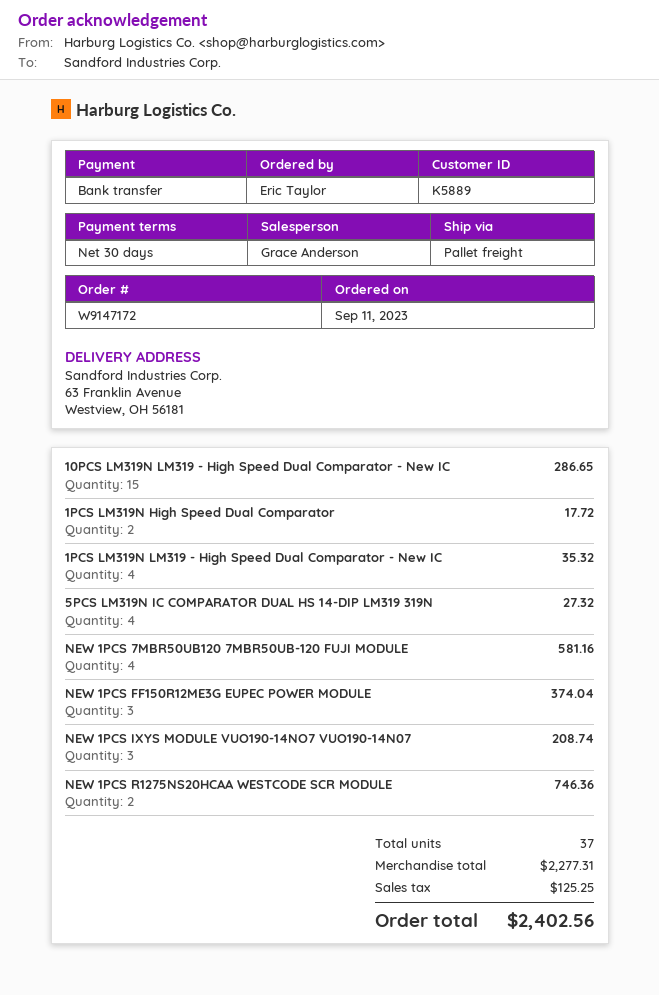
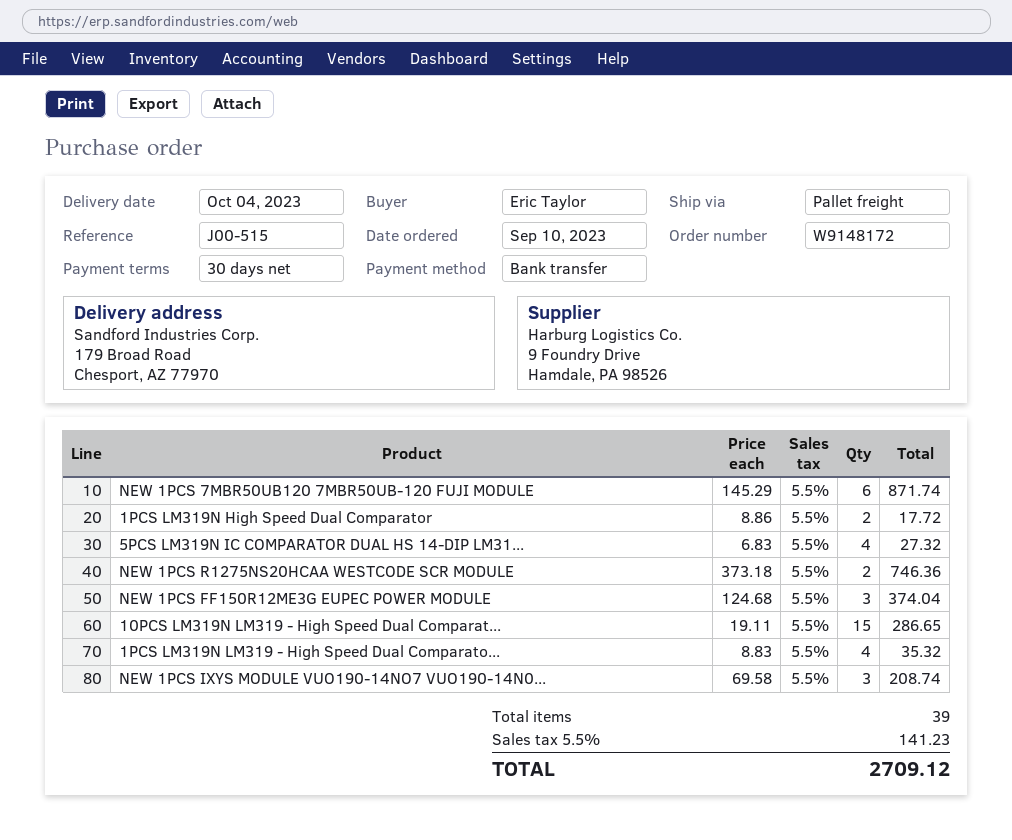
order number: W9147172 -> W9148172
order date: 2023-09-11 -> 2023-09-10
ship to: 63 Franklin Avenue, Westview, OH 56181 -> 179 Broad Road, Chesport, AZ 77970
NEW 1PCS 7MBR50UB120 7MBR50UB-120 FUJI MODULE: 4 for 581.16 -> 6 for 871.74
total quantity: 37 -> 39
tax: 125.25 -> 141.23
total: 2402.56 -> 2709.12

